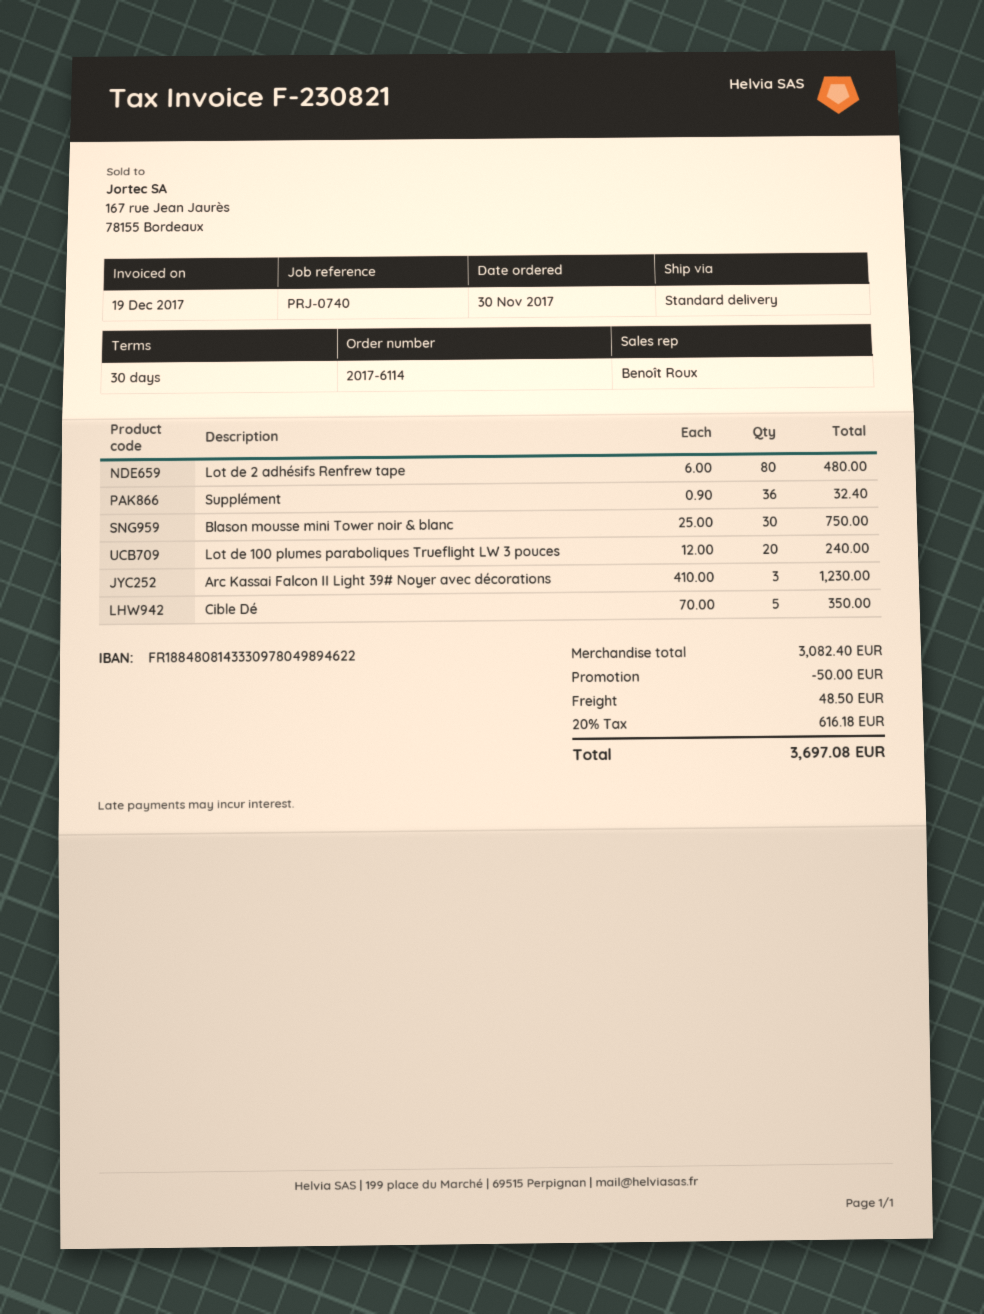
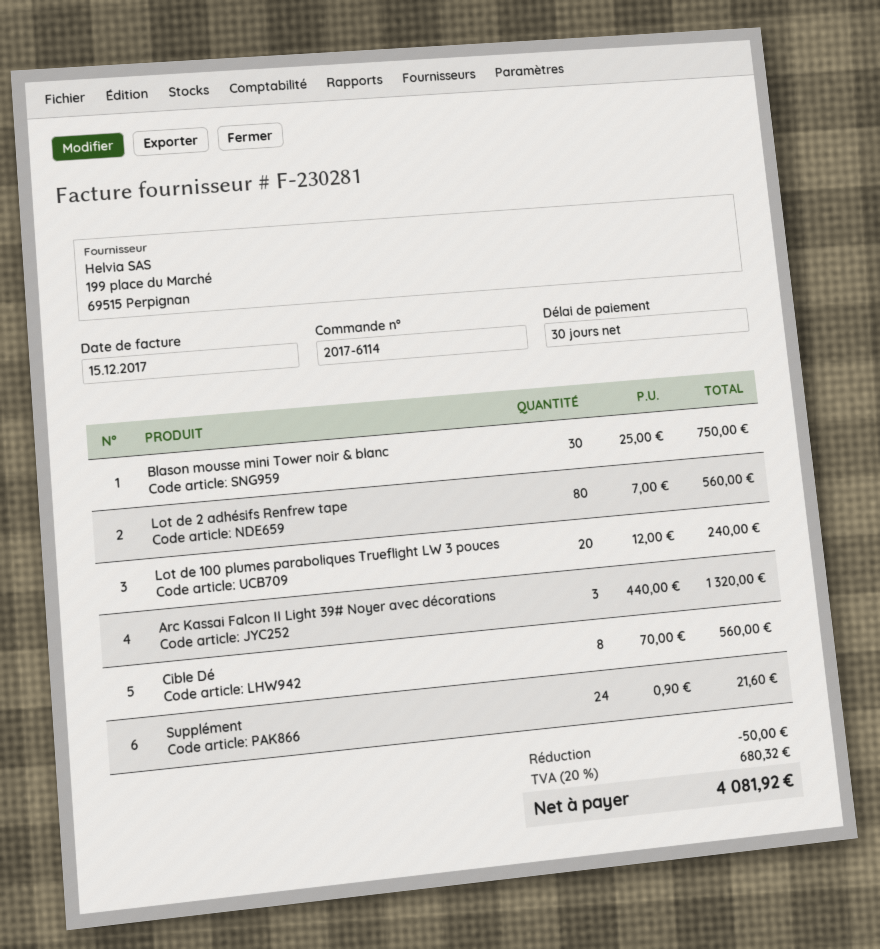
invoice number: F-230821 -> F-230281
invoice date: 2017-12-19 -> 2017-12-15
Lot de 2 adhésifs Renfrew tape: 80 x 6.00 = 480.00 -> 80 x 7.00 = 560.00
Supplément: 36 x 0.90 = 32.40 -> 24 x 0.90 = 21.60
Arc Kassai Falcon II Light 39# Noyer avec décorations: 3 x 410.00 = 1230.00 -> 3 x 440.00 = 1320.00
Cible Dé: 5 x 70.00 = 350.00 -> 8 x 70.00 = 560.00
shipping: 48.50 -> none
tax: 20% = 616.18 -> 20% = 680.32
total: 3697.08 -> 4081.92

